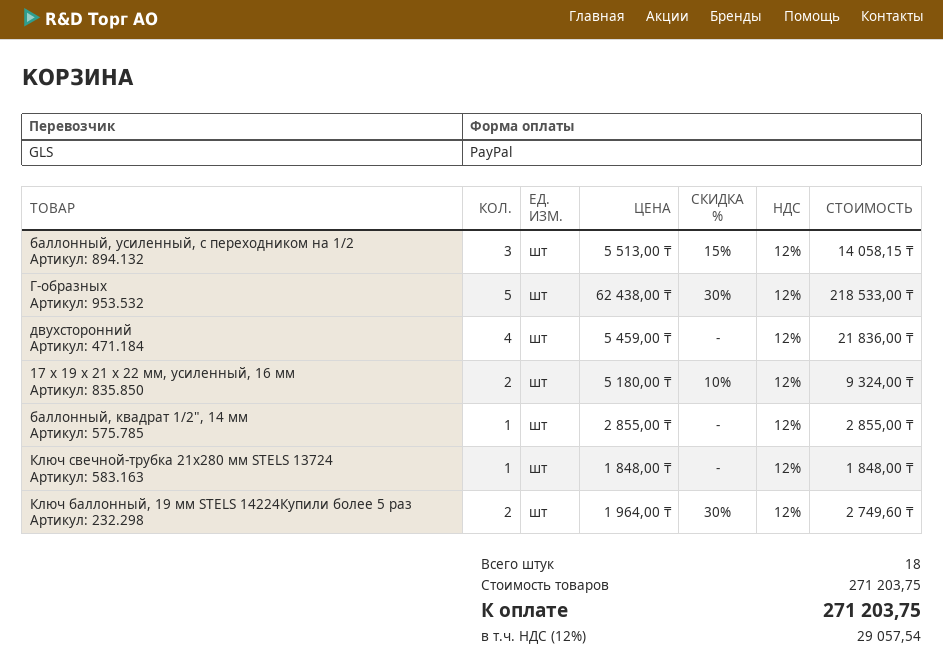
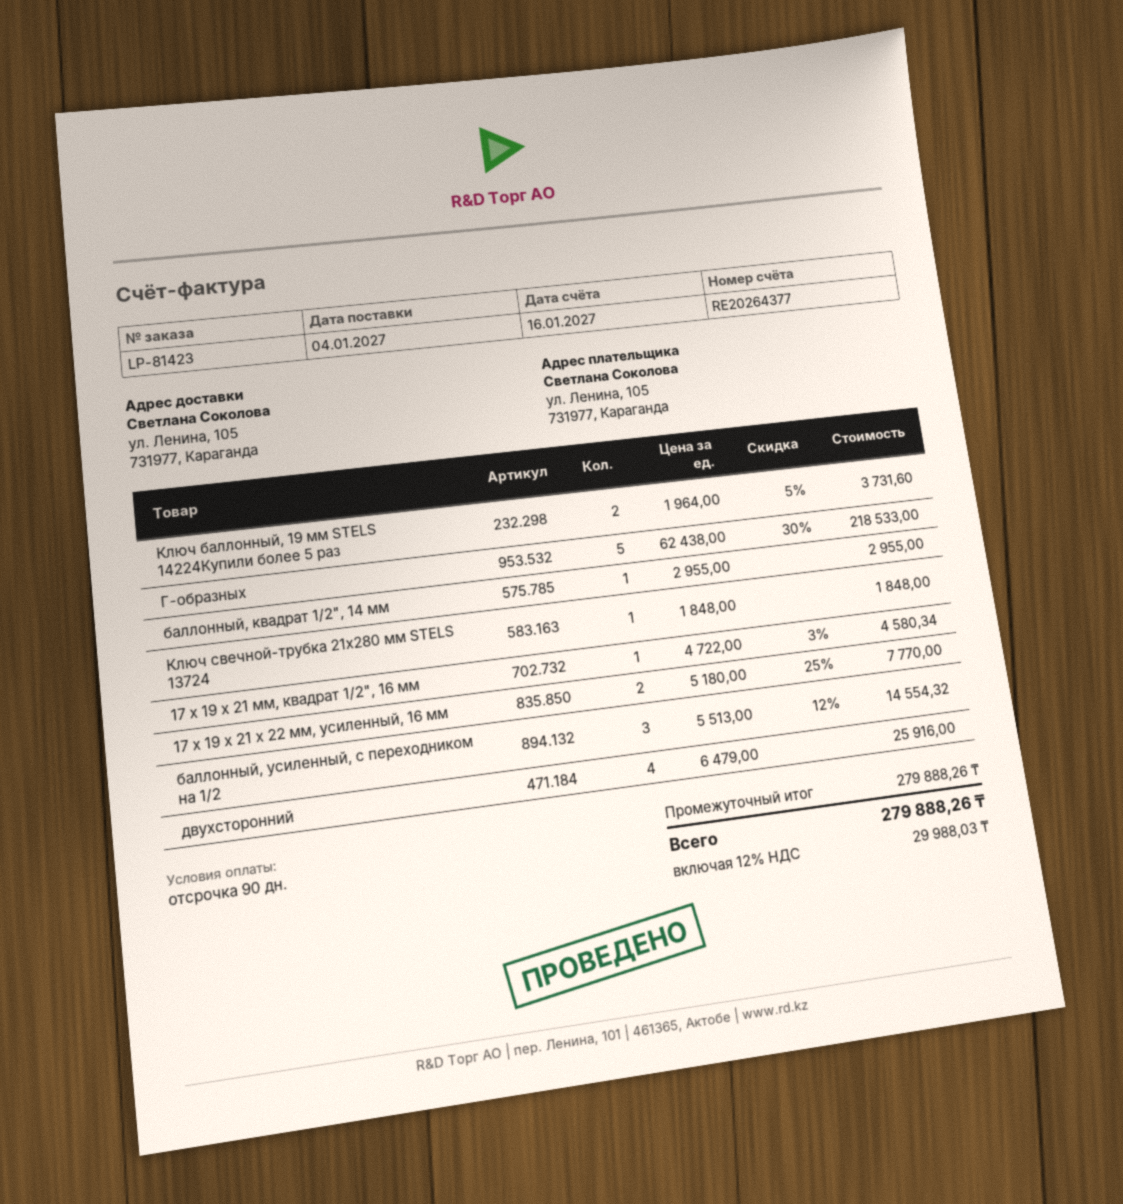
баллонный, усиленный, с переходником на 1/2: 3 x 5513.00 - 15% = 14058.15 -> 3 x 5513.00 - 12% = 14554.32
двухсторонний: 4 x 5459.00 = 21836.00 -> 4 x 6479.00 = 25916.00
17 х 19 х 21 х 22 мм, усиленный, 16 мм: 2 x 5180.00 - 10% = 9324.00 -> 2 x 5180.00 - 25% = 7770.00
баллонный, квадрат 1/2", 14 мм: 1 x 2855.00 = 2855.00 -> 1 x 2955.00 = 2955.00
Ключ баллонный, 19 мм STELS 14224Купили более 5 раз: 2 x 1964.00 - 30% = 2749.60 -> 2 x 1964.00 - 5% = 3731.60
17 х 19 х 21 мм, квадрат 1/2", 16 мм: none -> 1 x 4722.00 - 3% = 4580.34
subtotal: 271203.75 -> 279888.26
tax: 12% = 29057.54 -> 12% = 29988.03
total: 271203.75 -> 279888.26

